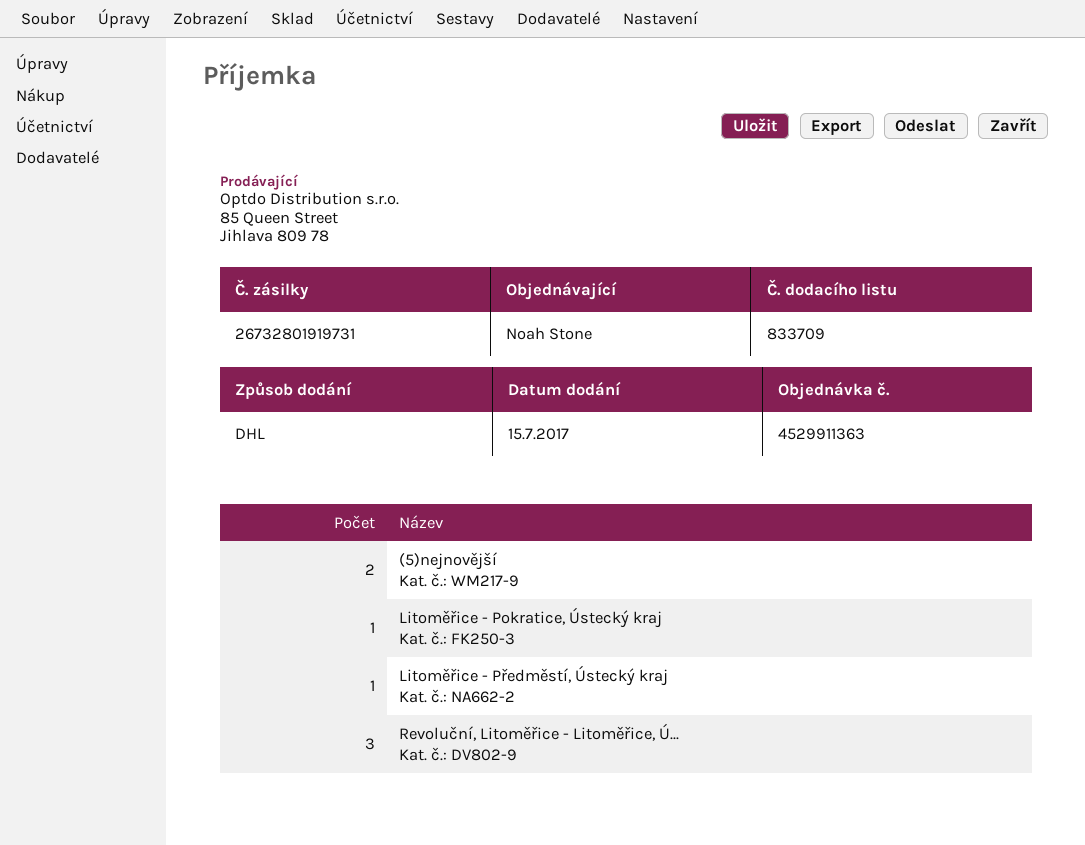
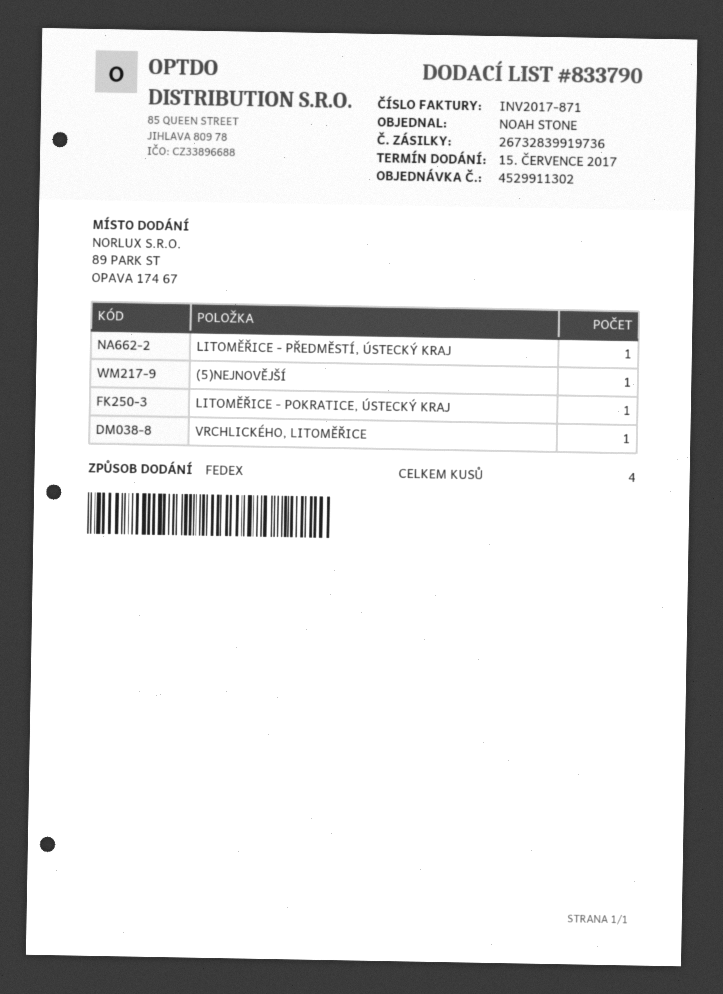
order number: 4529911363 -> 4529911302
delivery note number: 833709 -> 833790
shipping method: DHL -> FedEx
tracking number: 26732801919731 -> 26732839919736
(5)nejnovější: 2 -> 1
Revoluční, Litoměřice - Litoměřice, Ú...: 3 -> none
VRCHLICKÉHO, LITOMĚŘICE: none -> 1

